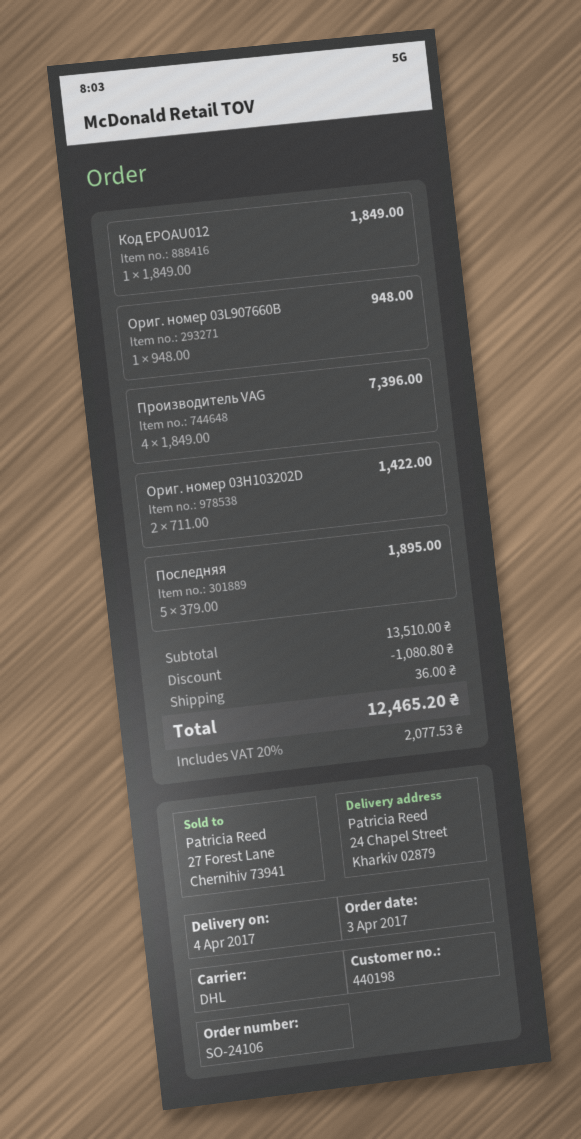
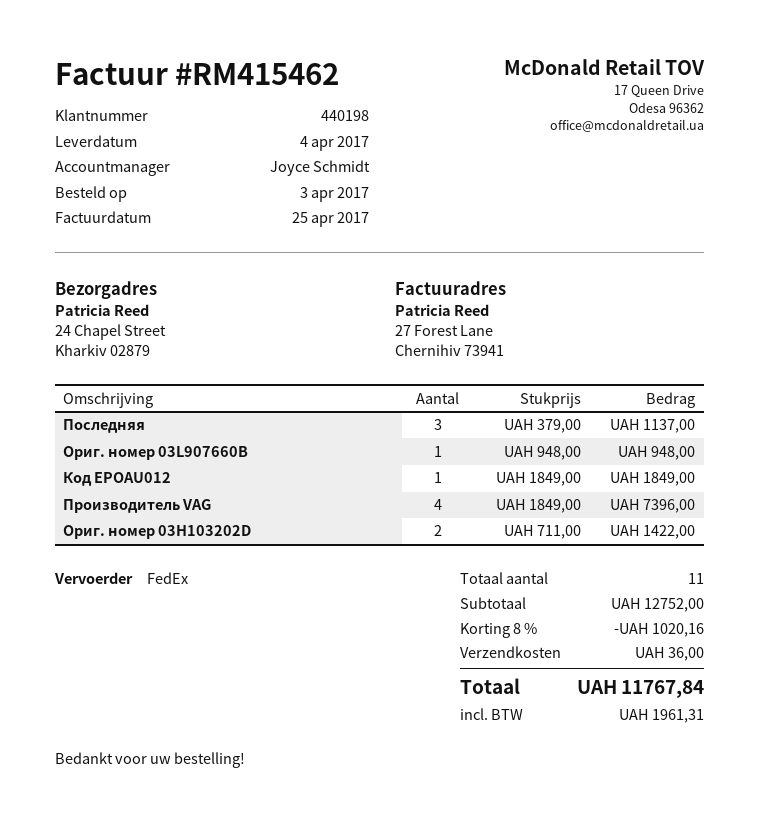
shipping method: DHL -> FedEx
Последняя: 5 x 379.00 = 1895.00 -> 3 x 379.00 = 1137.00
subtotal: 13510.00 -> 12752.00
discount: 1080.80 -> 1020.16
tax: 2077.53 -> 1961.31
total: 12465.20 -> 11767.84

